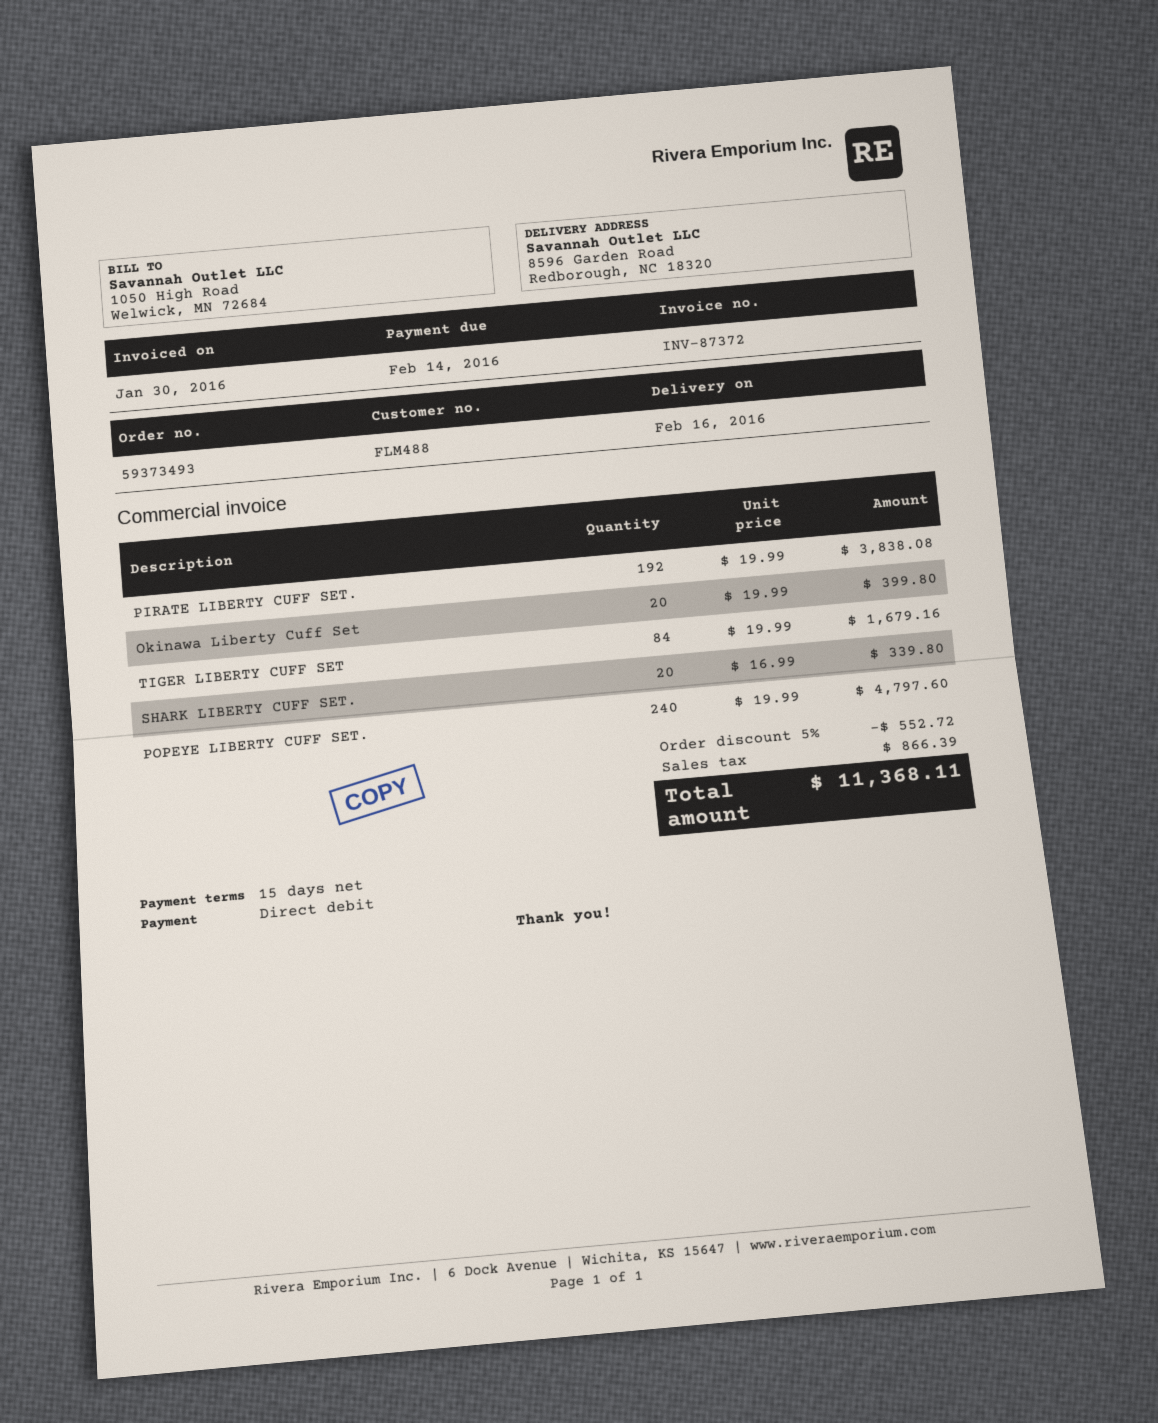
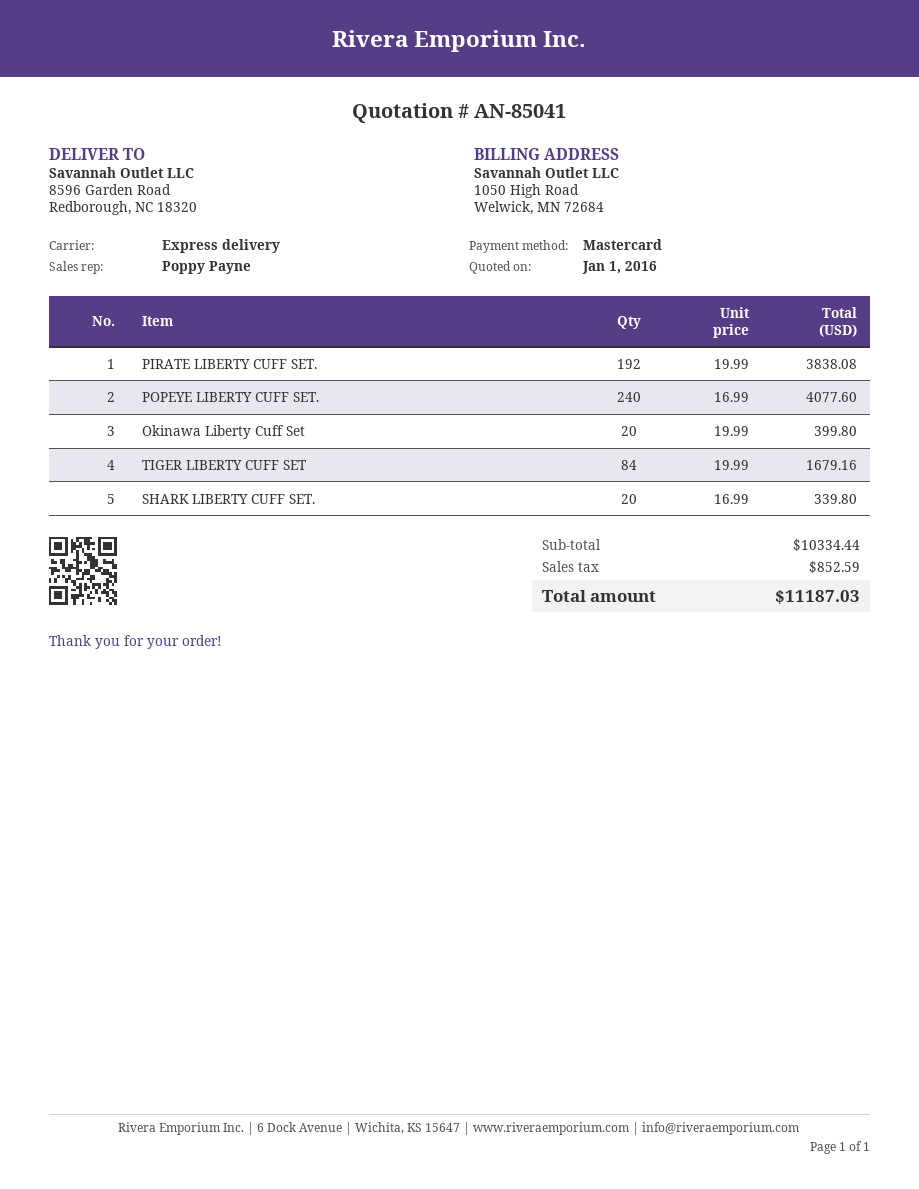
payment method: direct debit -> Mastercard
POPEYE LIBERTY CUFF SET.: 240 x 19.99 = 4797.60 -> 240 x 16.99 = 4077.60
discount: 5% = 552.72 -> none
tax: 866.39 -> 852.59
total: 11368.11 -> 11187.03

